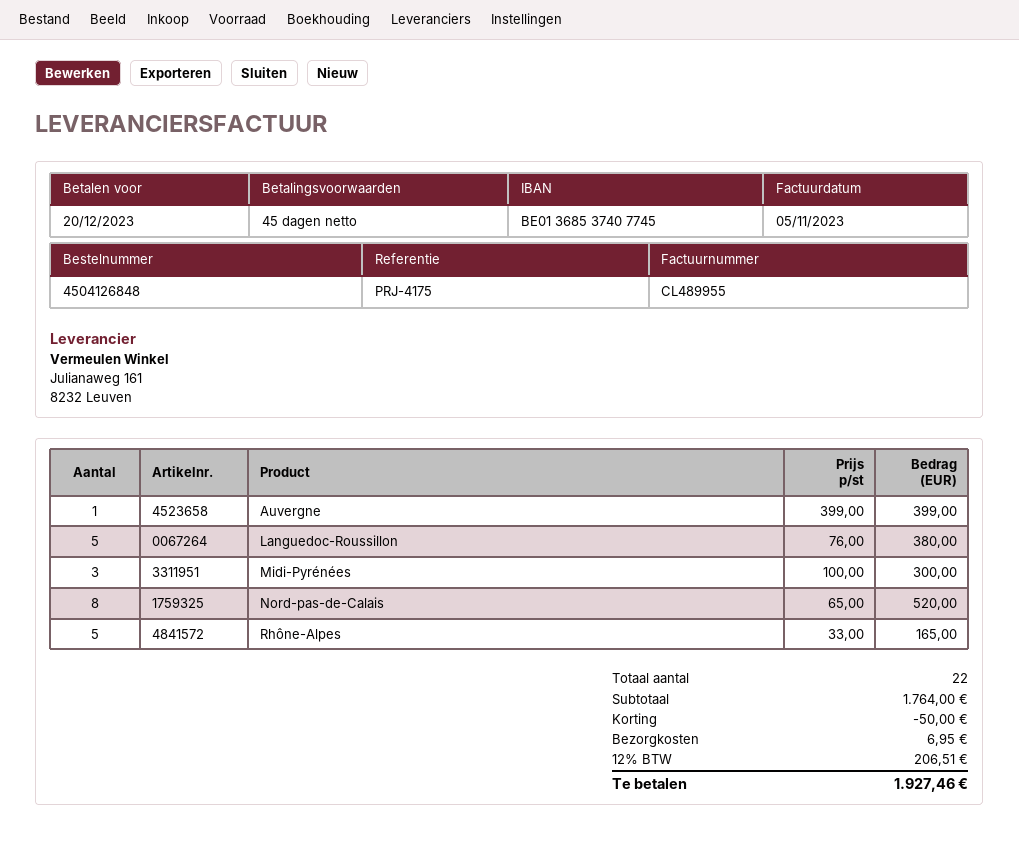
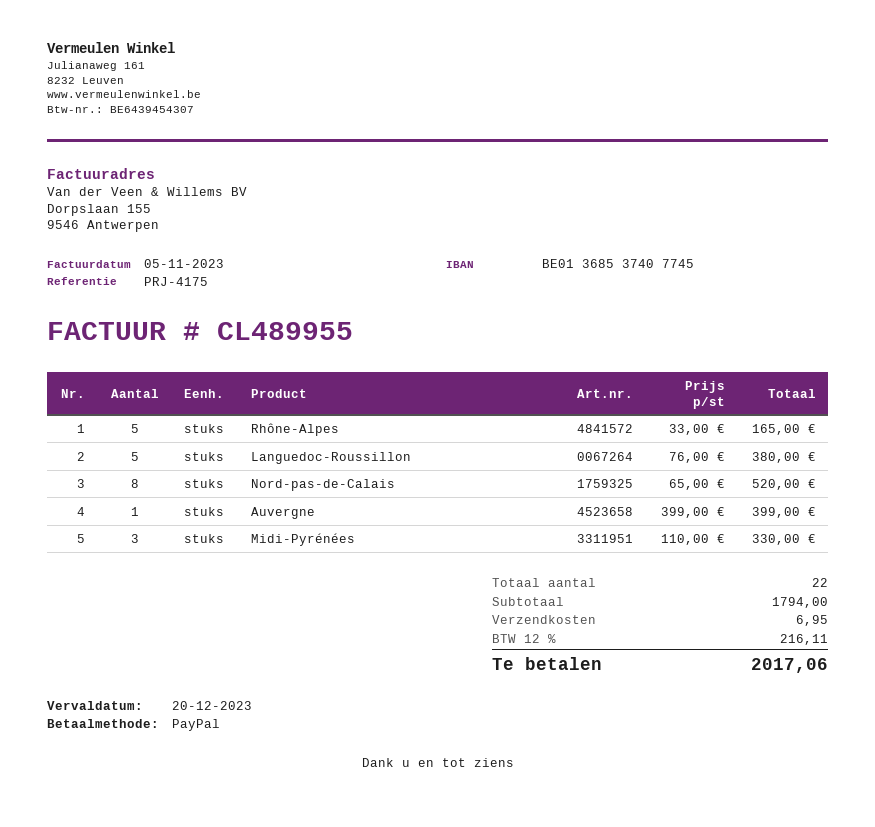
Midi-Pyrénées: 3 x 100.00 = 300.00 -> 3 x 110.00 = 330.00
subtotal: 1764.00 -> 1794.00
discount: 50.00 -> none
tax: 12% = 206.51 -> 12% = 216.11
total: 1927.46 -> 2017.06

